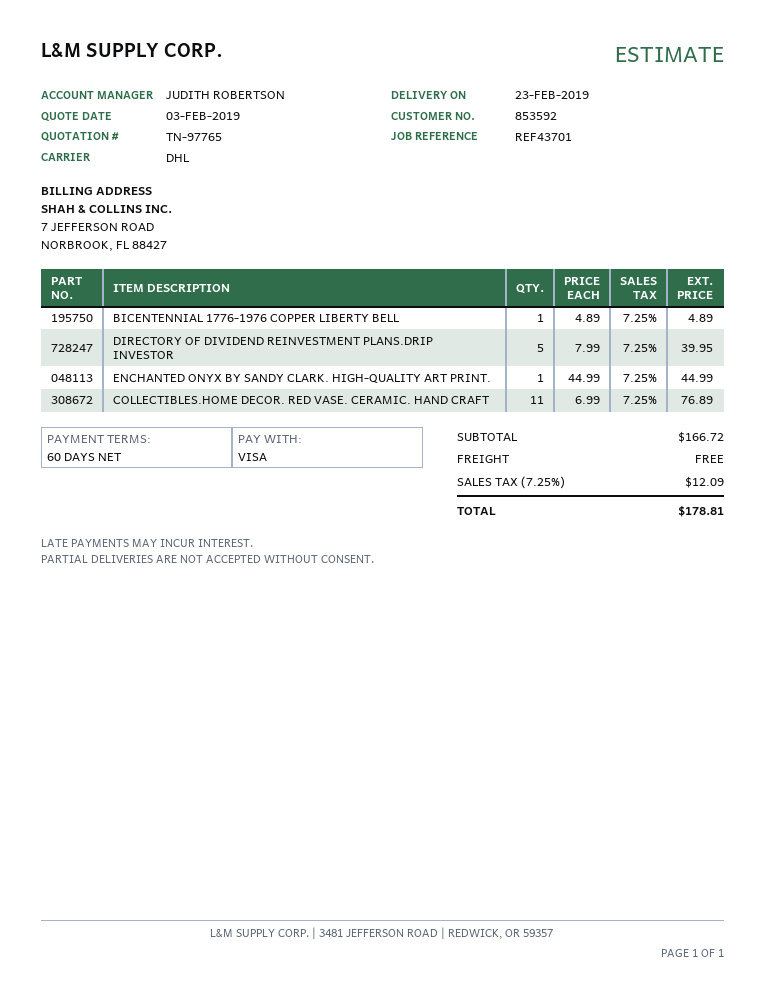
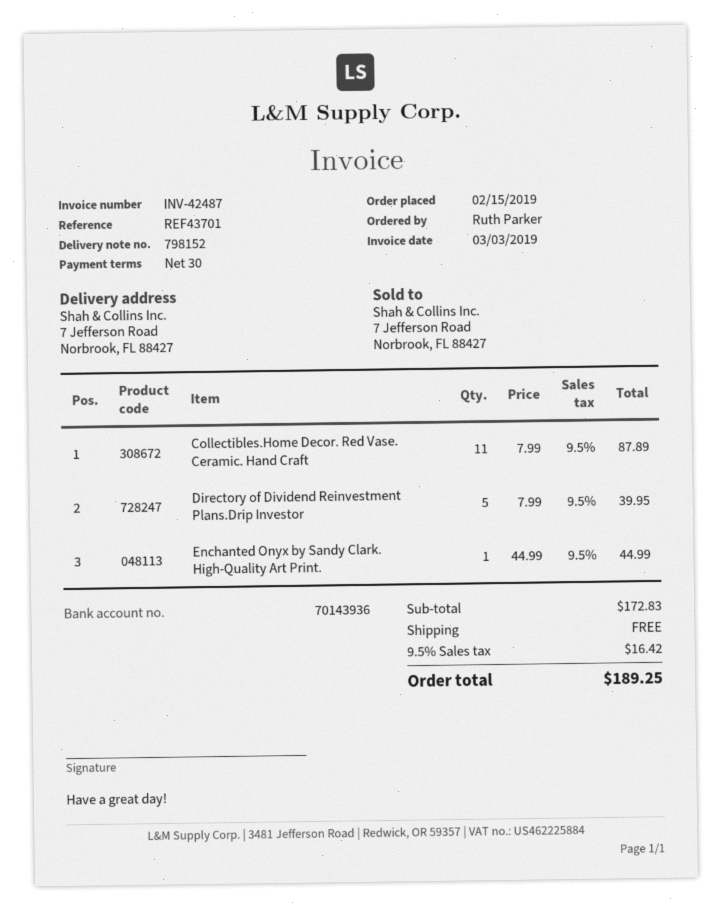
payment terms: 60 days -> 30 days
BICENTENNIAL 1776-1976 COPPER LIBERTY BELL: 1 x 4.89 = 4.89 -> none
COLLECTIBLES.HOME DECOR. RED VASE. CERAMIC. HAND CRAFT: 11 x 6.99 = 76.89 -> 11 x 7.99 = 87.89
subtotal: 166.72 -> 172.83
tax: 7.25% = 12.09 -> 9.5% = 16.42
total: 178.81 -> 189.25

